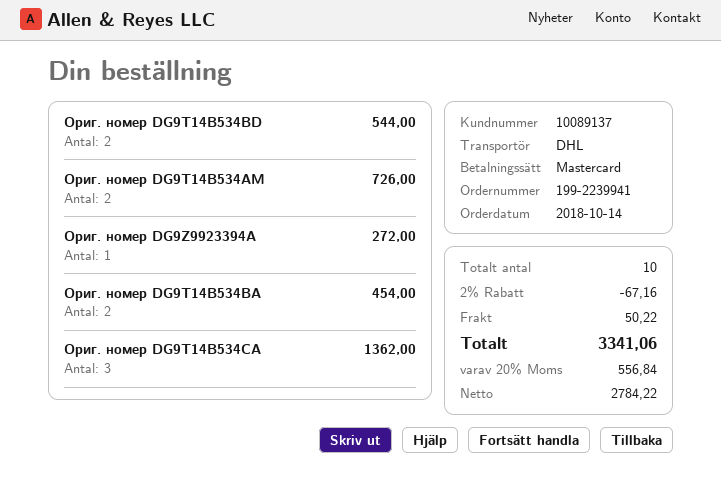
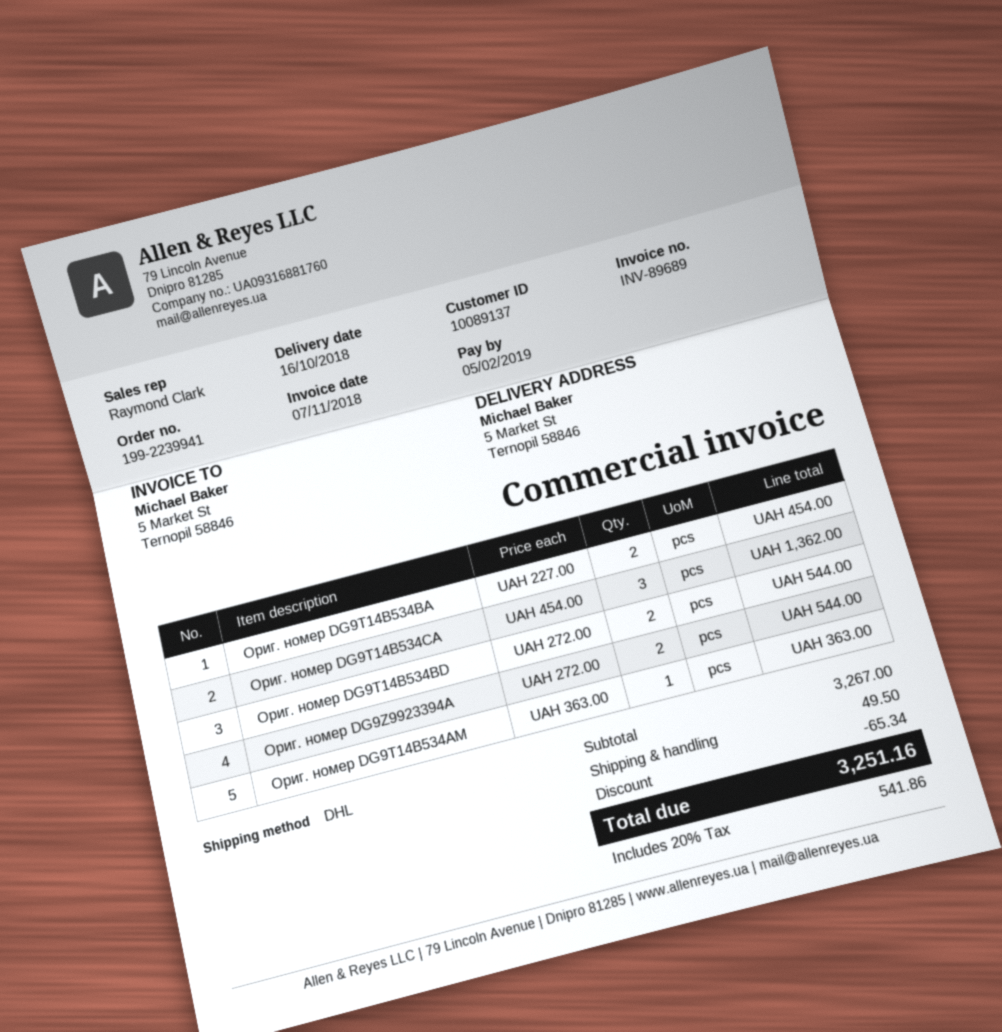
Ориг. номер DG9T14B534AM: 2 for 726.00 -> 1 for 363.00
Ориг. номер DG9Z9923394A: 1 for 272.00 -> 2 for 544.00
discount: 67.16 -> 65.34
shipping: 50.22 -> 49.50
tax: 20% = 556.84 -> 20% = 541.86
total: 3341.06 -> 3251.16

